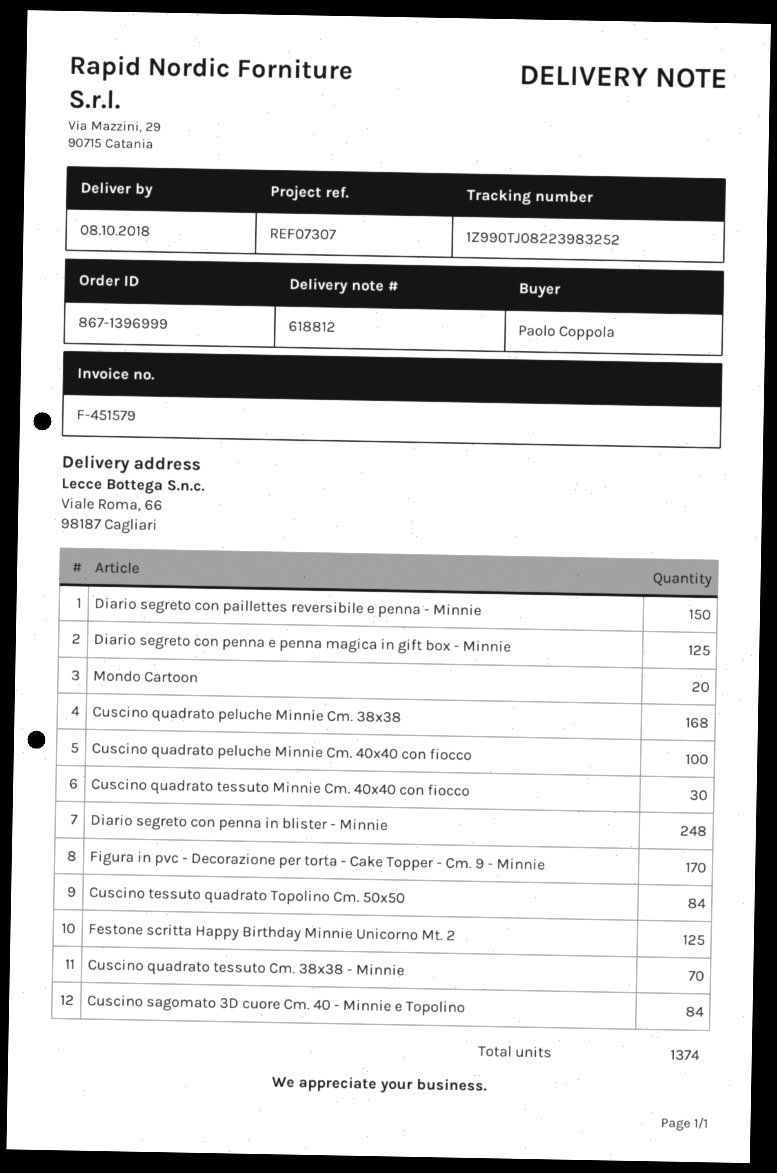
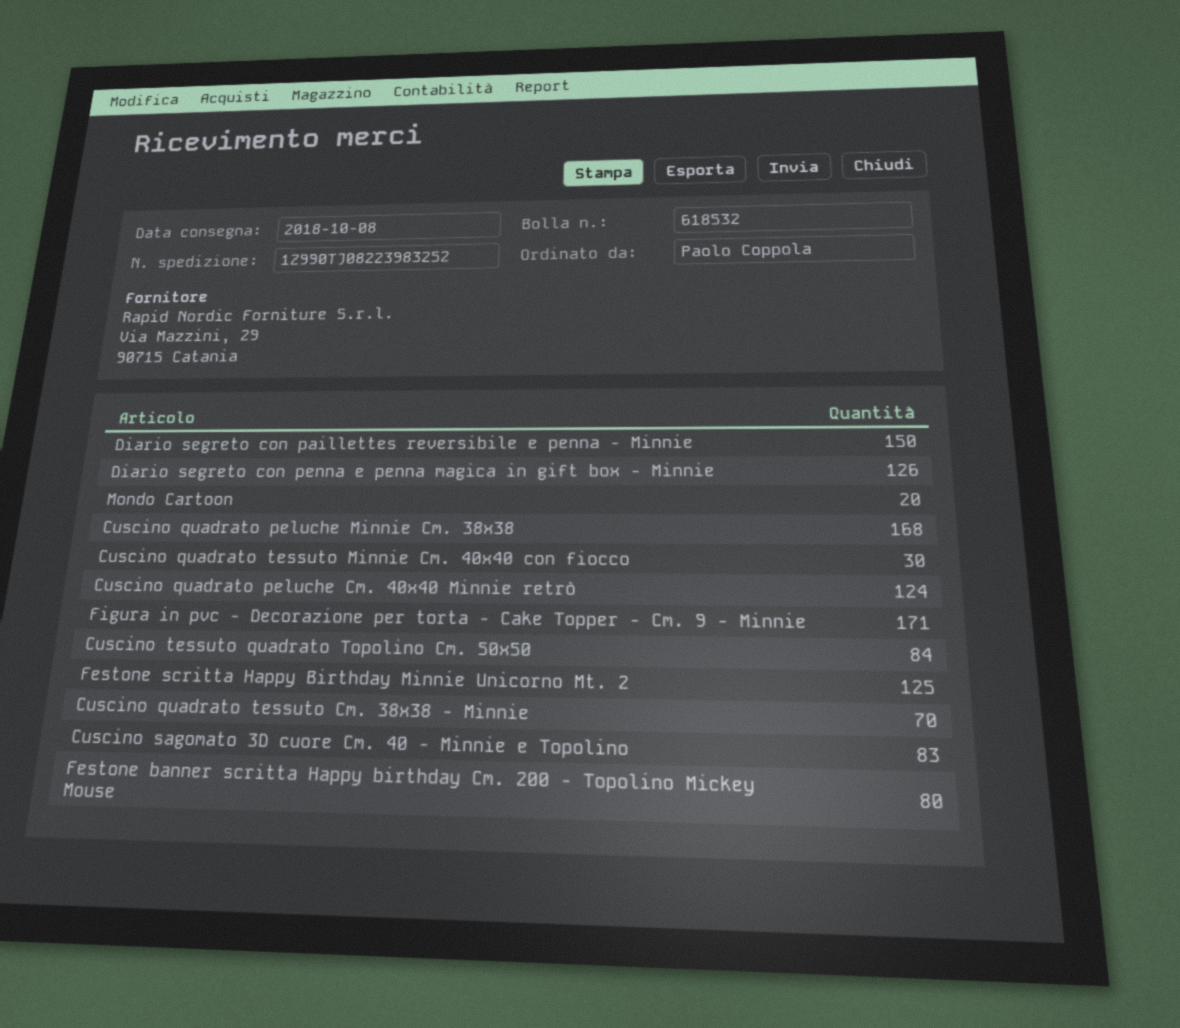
delivery note number: 618812 -> 618532
Diario segreto con penna e penna magica in gift box - Minnie: 125 -> 126
Cuscino quadrato peluche Minnie Cm. 40x40 con fiocco: 100 -> none
Diario segreto con penna in blister - Minnie: 248 -> none
Figura in pvc - Decorazione per torta - Cake Topper - Cm. 9 - Minnie: 170 -> 171
Cuscino sagomato 3D cuore Cm. 40 - Minnie e Topolino: 84 -> 83
Cuscino quadrato peluche Cm. 40x40 Minnie retrò: none -> 124
Festone banner scritta Happy birthday Cm. 200 - Topolino Mickey Mouse: none -> 80

